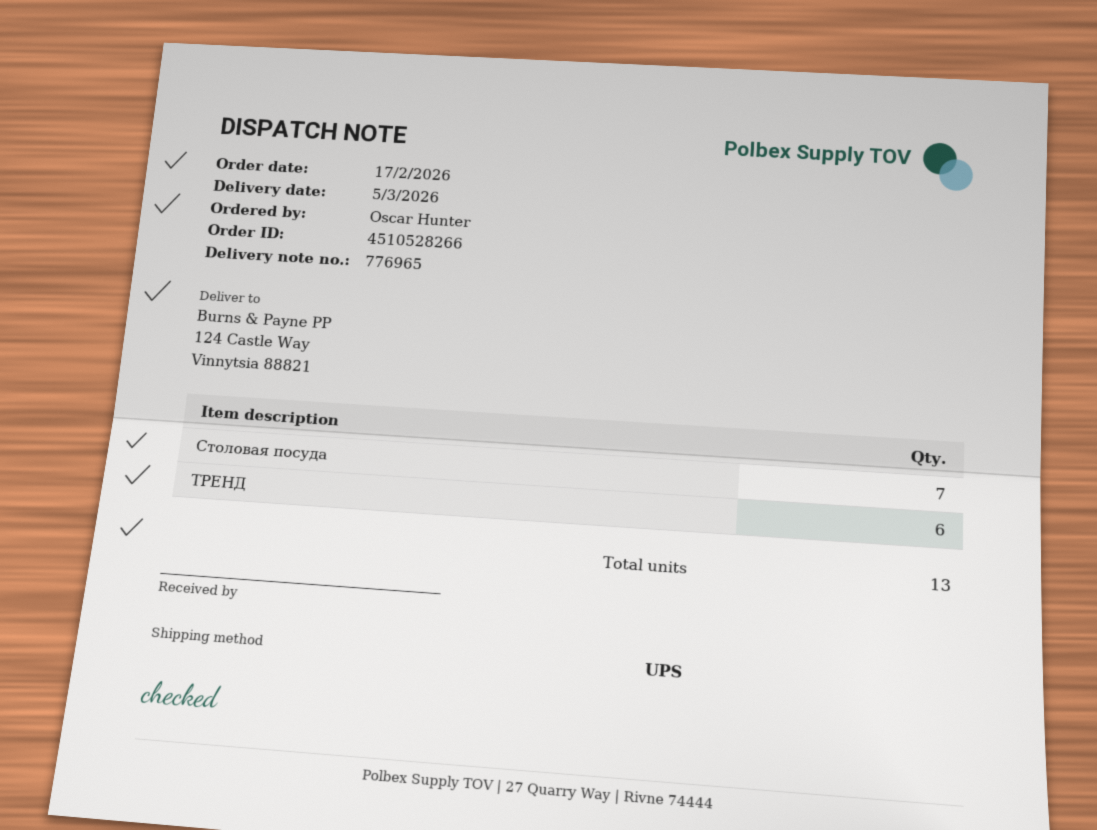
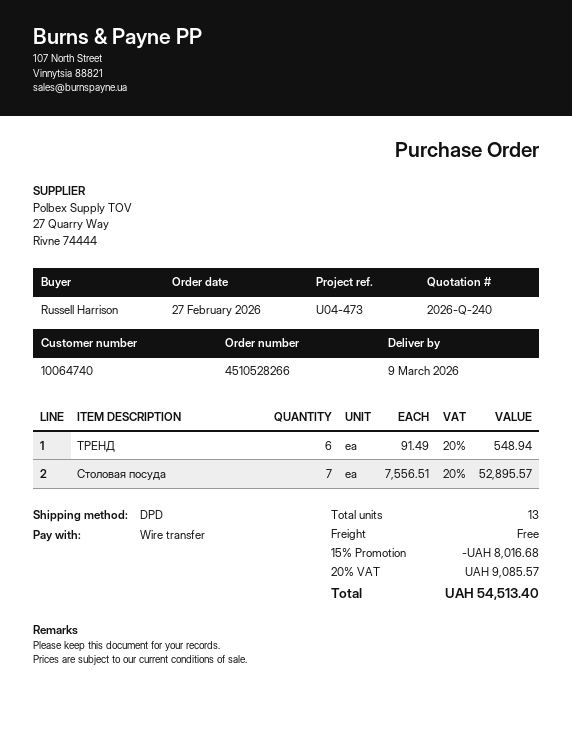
order date: 2026-02-17 -> 2026-02-27
delivery date: 2026-03-05 -> 2026-03-09
ordered by: Oscar Hunter -> Russell Harrison
shipping method: UPS -> DPD

